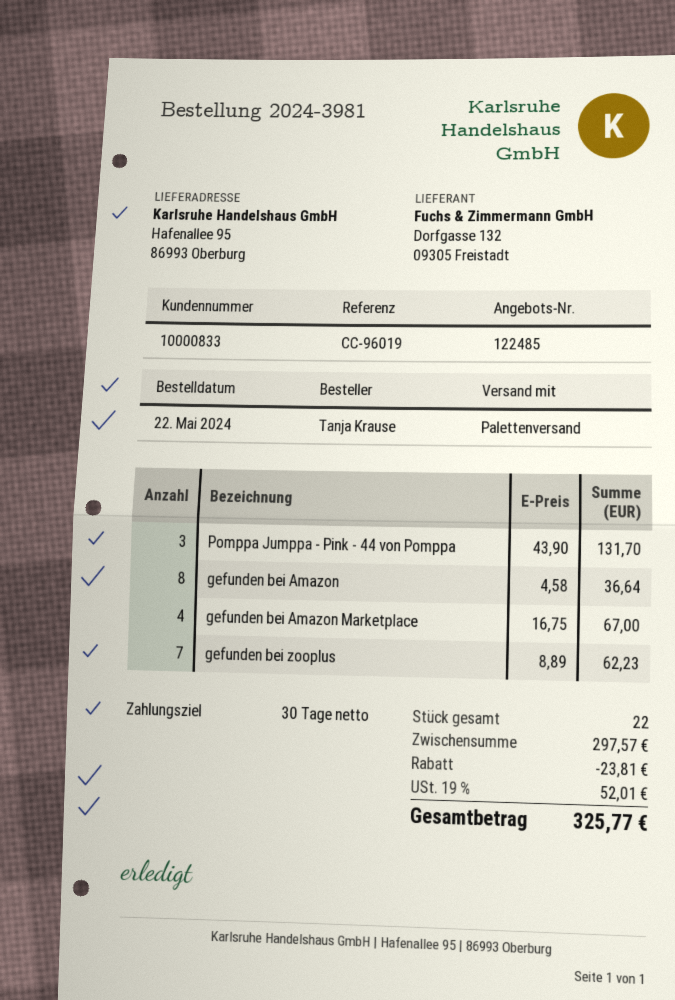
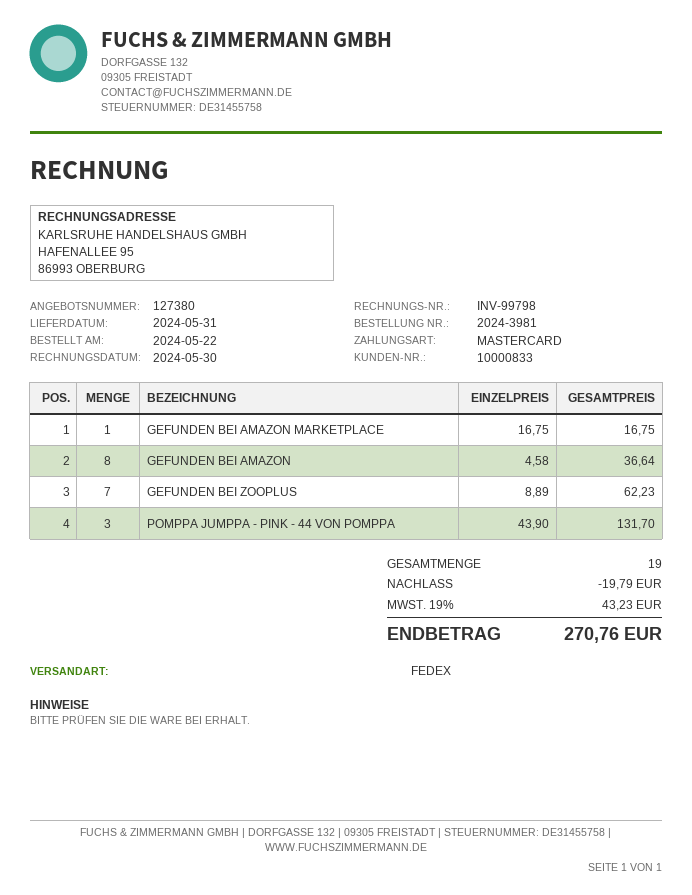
quote number: 122485 -> 127380
shipping method: pallet freight -> FedEx
gefunden bei Amazon Marketplace: 4 x 16.75 = 67.00 -> 1 x 16.75 = 16.75
total quantity: 22 -> 19
discount: 23.81 -> 19.79
tax: 19% = 52.01 -> 19% = 43.23
total: 325.77 -> 270.76

